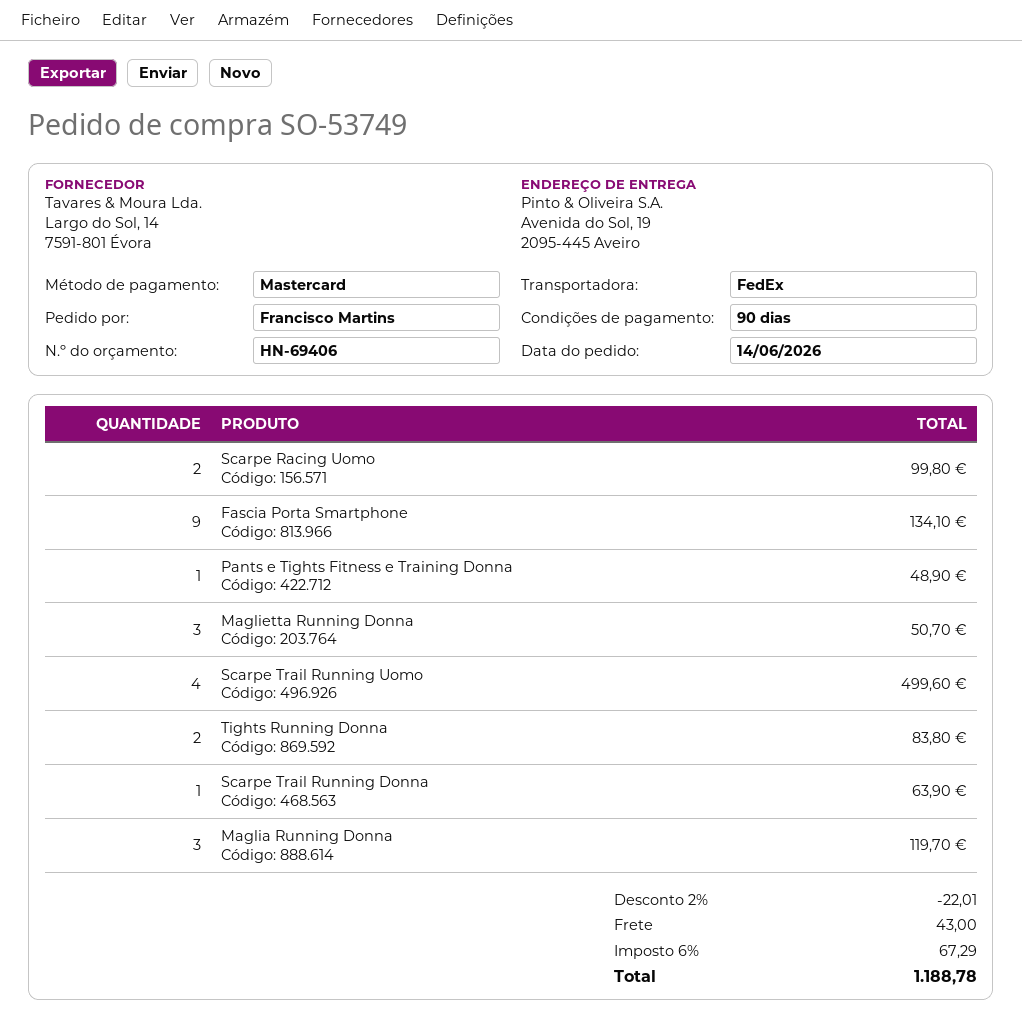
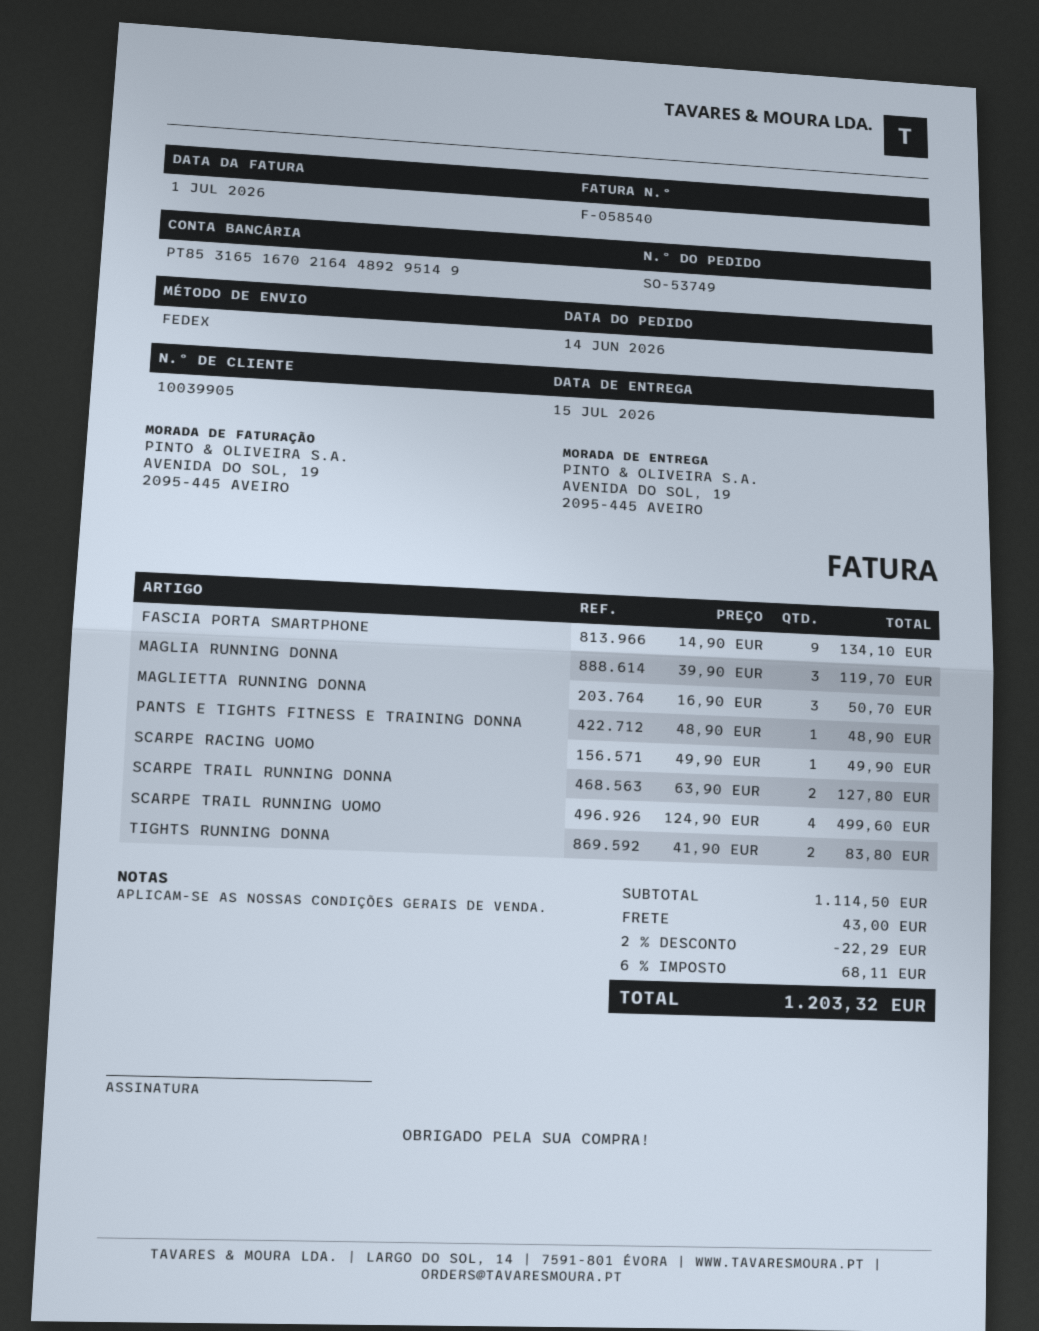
Scarpe Racing Uomo: 2 for 99.80 -> 1 for 49.90
Scarpe Trail Running Donna: 1 for 63.90 -> 2 for 127.80
discount: 2% = 22.01 -> 2% = 22.29
tax: 6% = 67.29 -> 6% = 68.11
total: 1188.78 -> 1203.32

